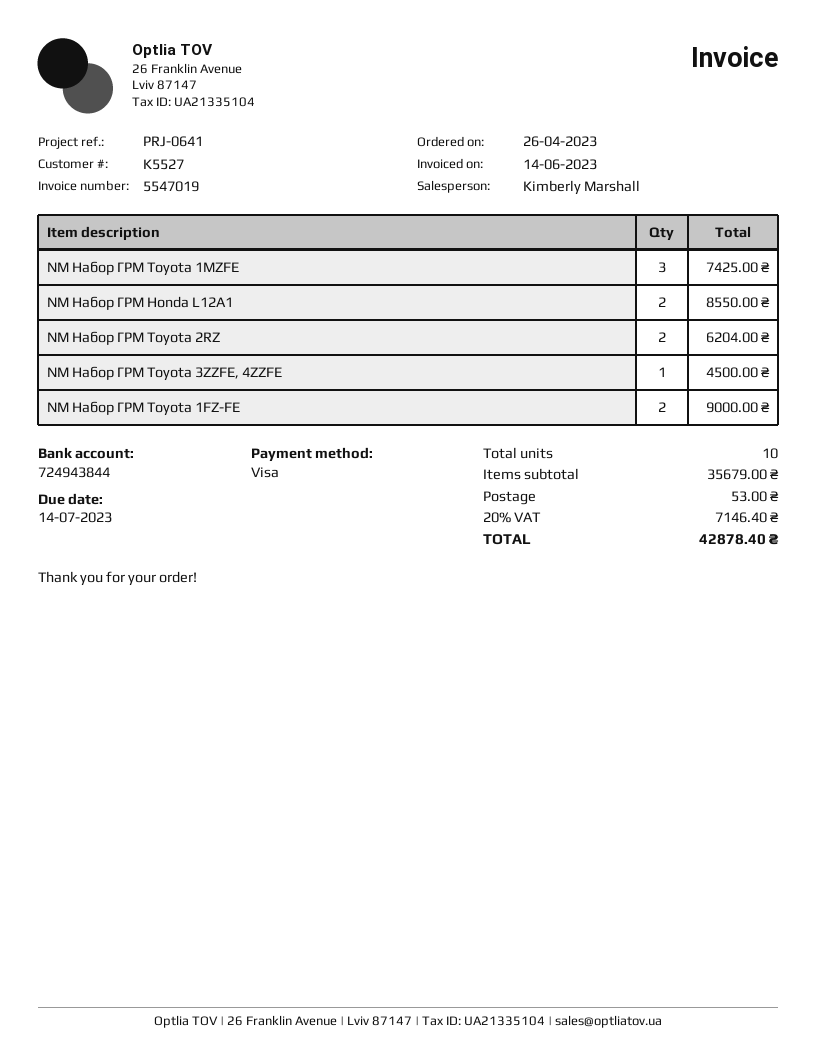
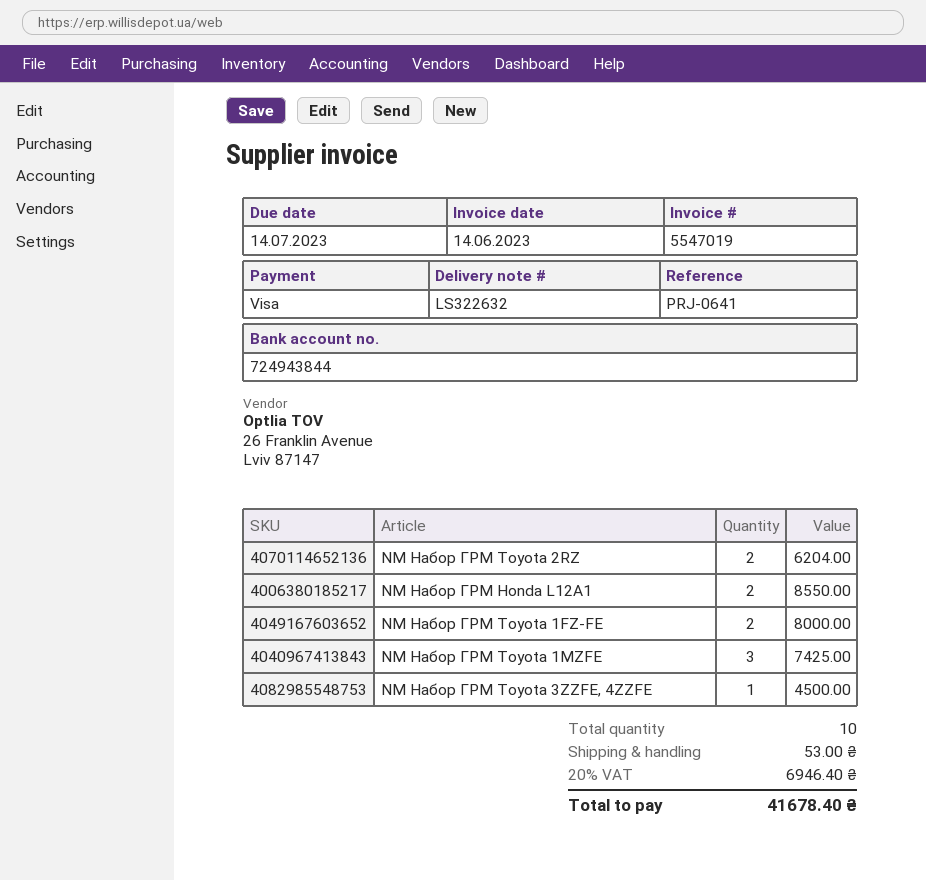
NM Набор ГРМ Toyota 1FZ-FE: 2 for 9000.00 -> 2 for 8000.00
tax: 20% = 7146.40 -> 20% = 6946.40
total: 42878.40 -> 41678.40

